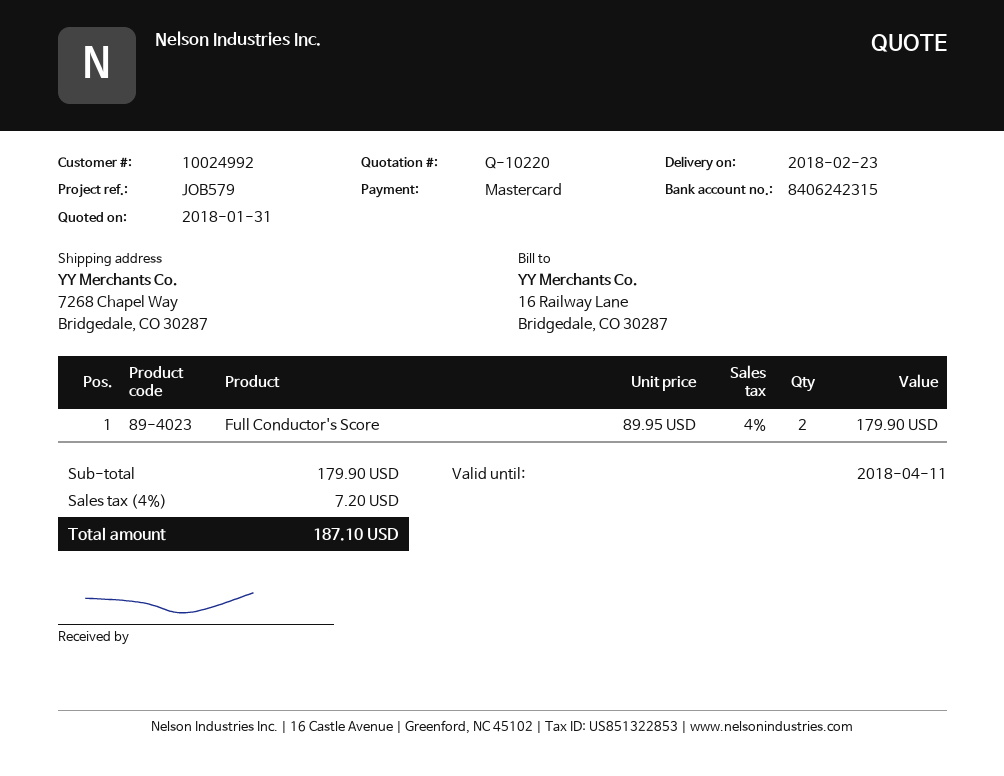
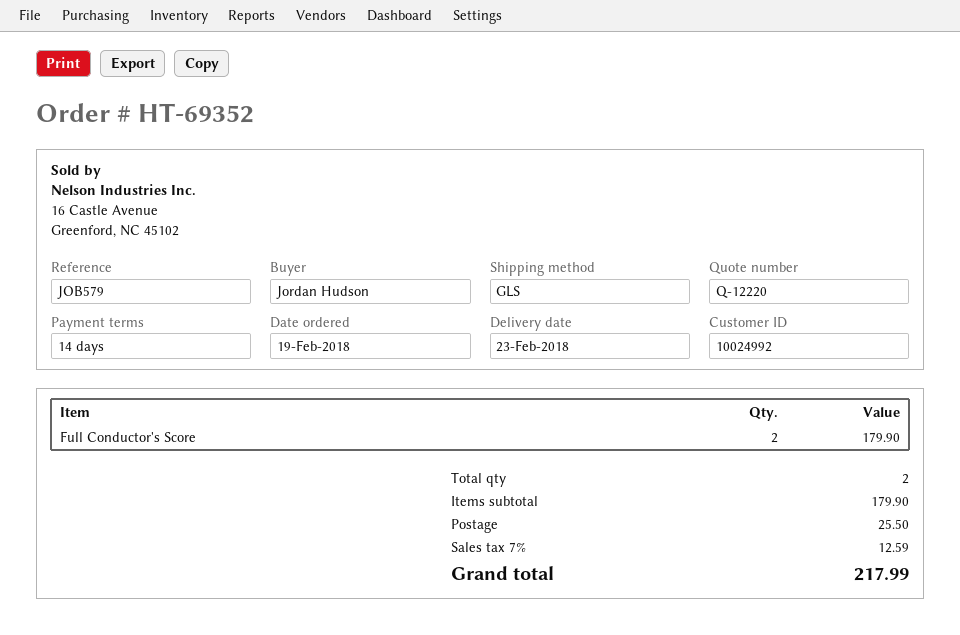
quote number: Q-10220 -> Q-12220
shipping: none -> 25.50
tax: 4% = 7.20 -> 7% = 12.59
total: 187.10 -> 217.99

